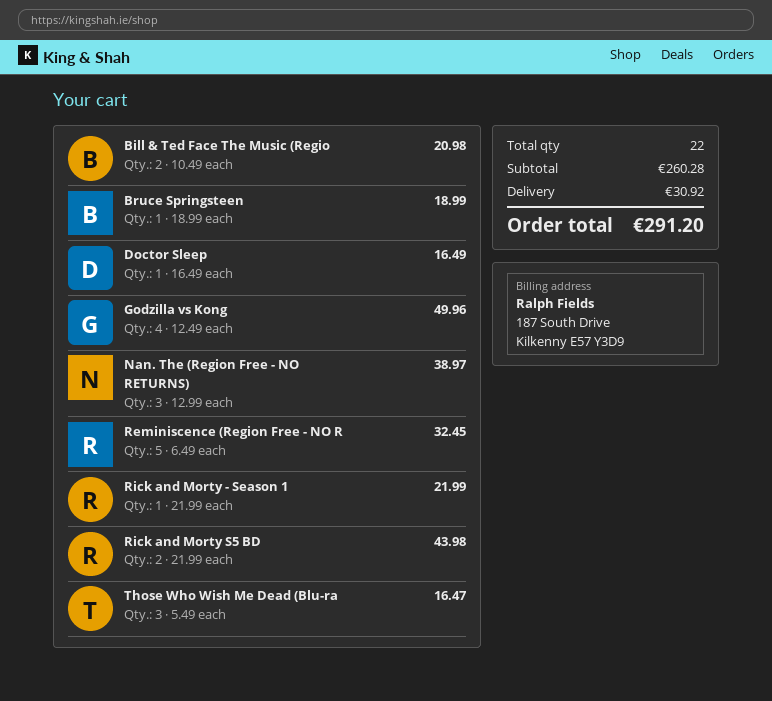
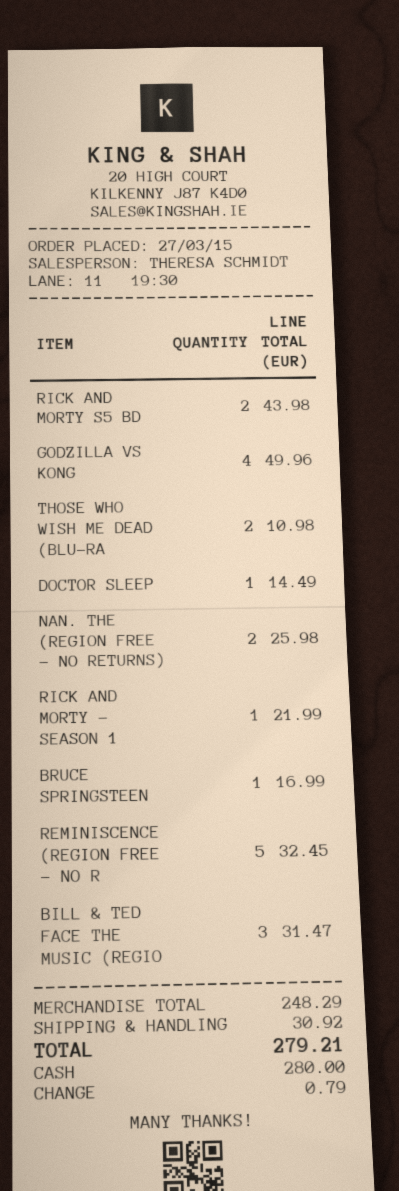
Bill & Ted Face The Music (Regio: 2 for 20.98 -> 3 for 31.47
Bruce Springsteen: 1 for 18.99 -> 1 for 16.99
Doctor Sleep: 1 for 16.49 -> 1 for 14.49
Nan. The (Region Free - NO RETURNS): 3 for 38.97 -> 2 for 25.98
Those Who Wish Me Dead (Blu-ra: 3 for 16.47 -> 2 for 10.98
subtotal: 260.28 -> 248.29
total: 291.20 -> 279.21

